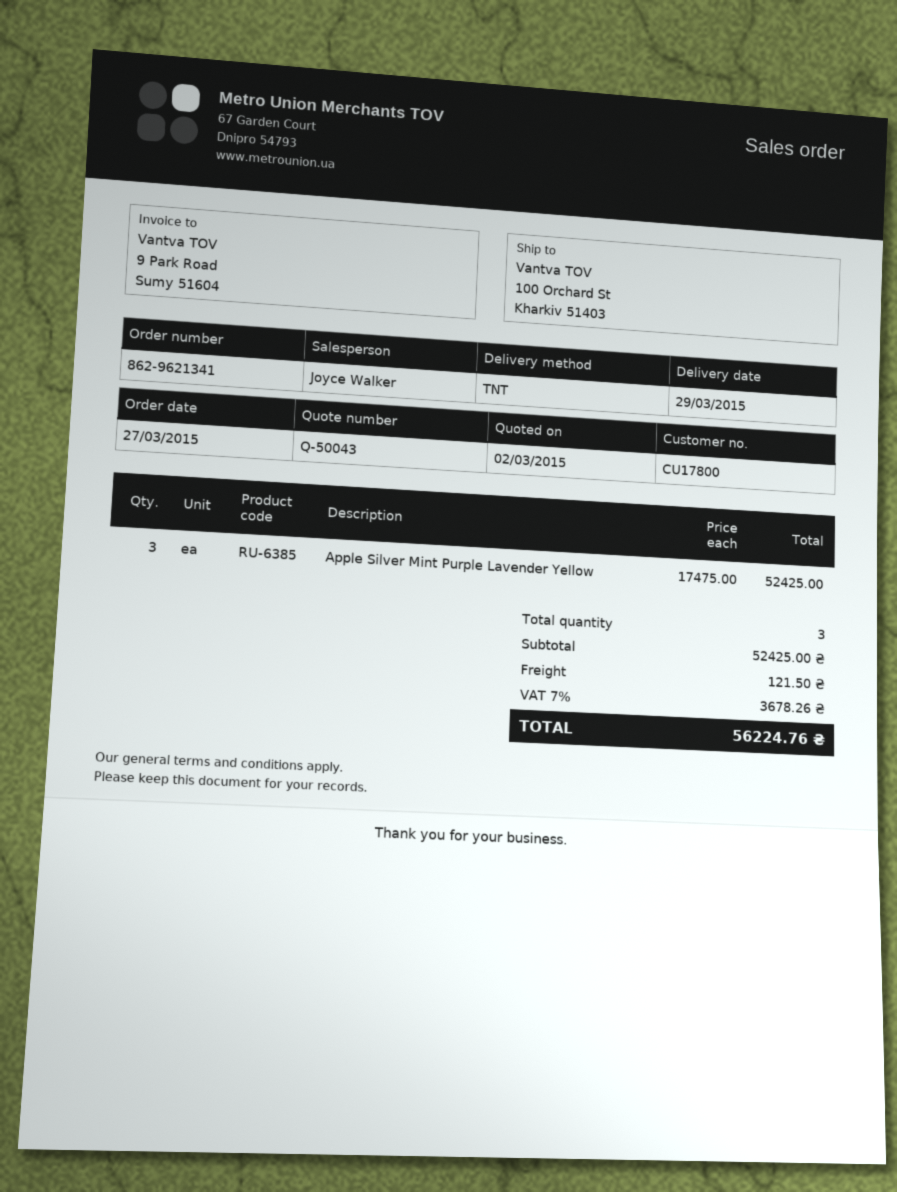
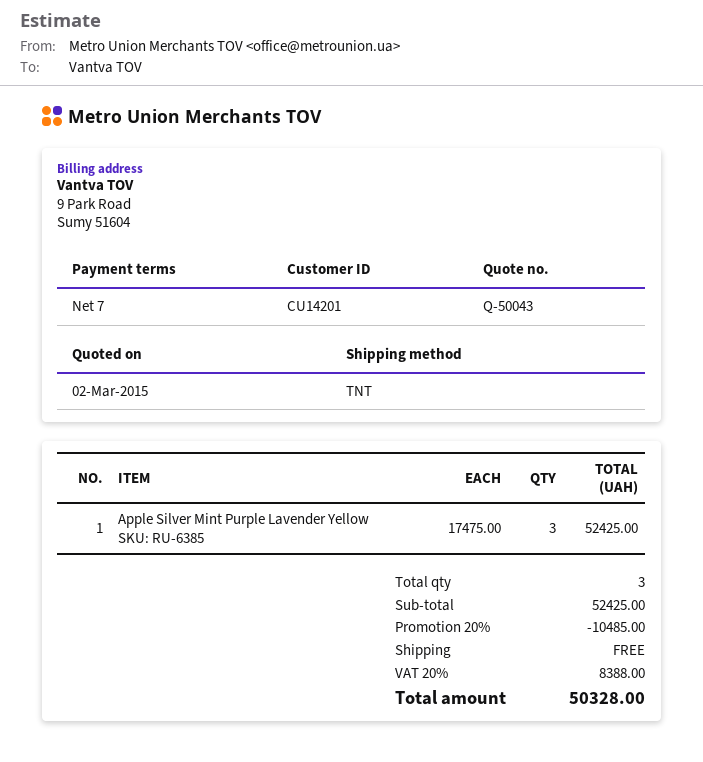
customer number: CU17800 -> CU14201
discount: none -> 20% = 10485.00
shipping: 121.50 -> 0.00
tax: 7% = 3678.26 -> 20% = 8388.00
total: 56224.76 -> 50328.00

